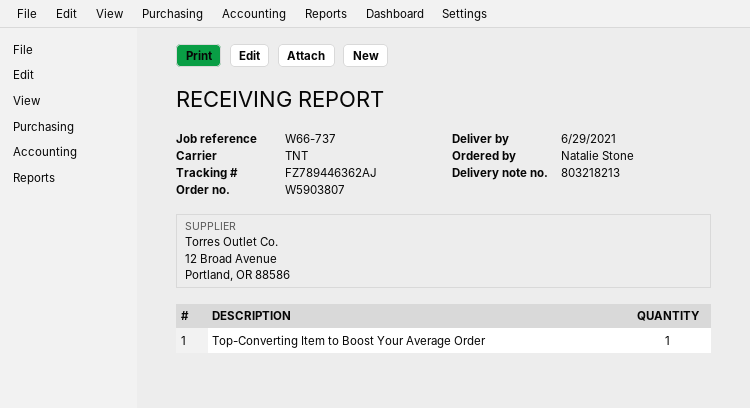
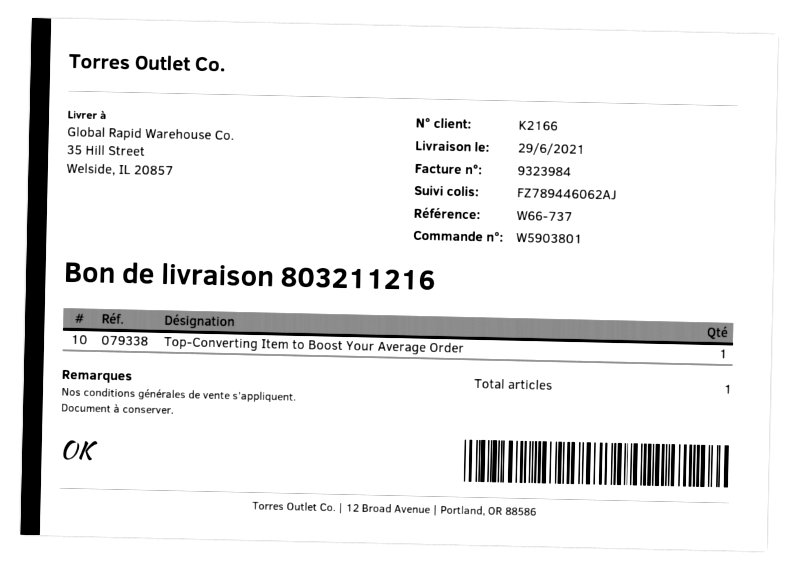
order number: W5903807 -> W5903801
delivery note number: 803218213 -> 803211216
tracking number: FZ789446362AJ -> FZ789446062AJ

